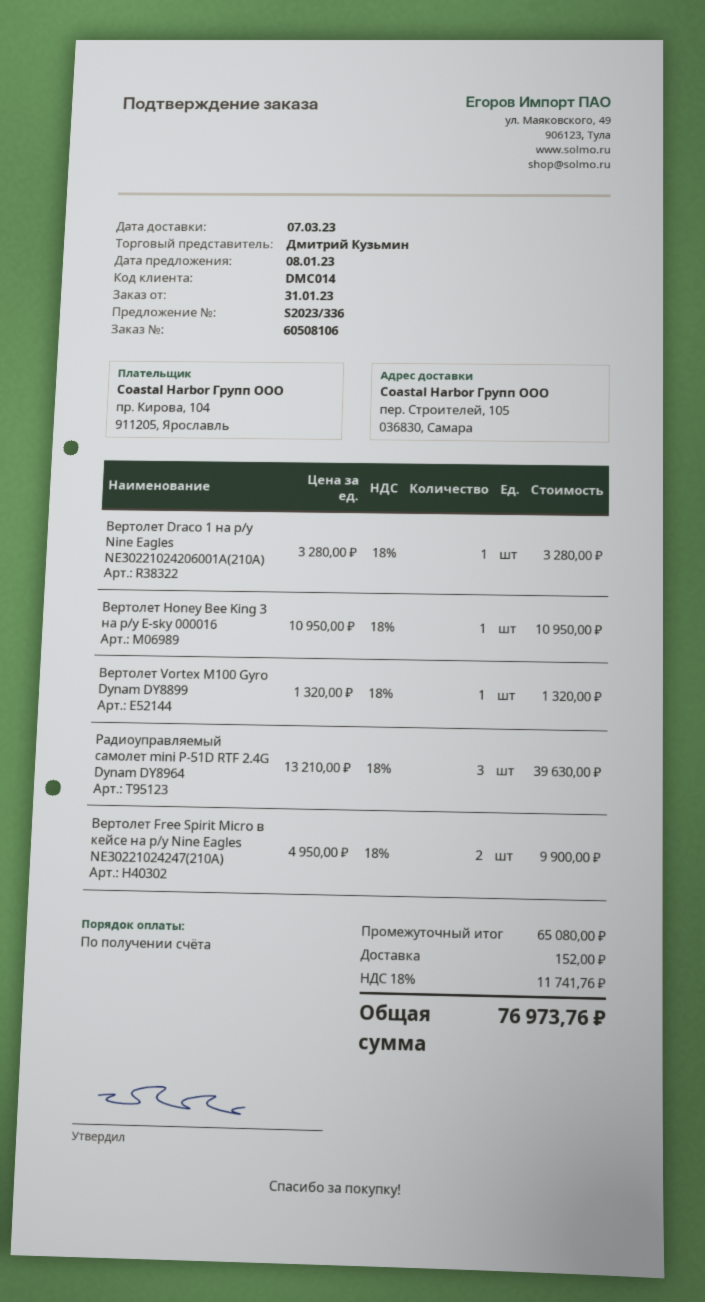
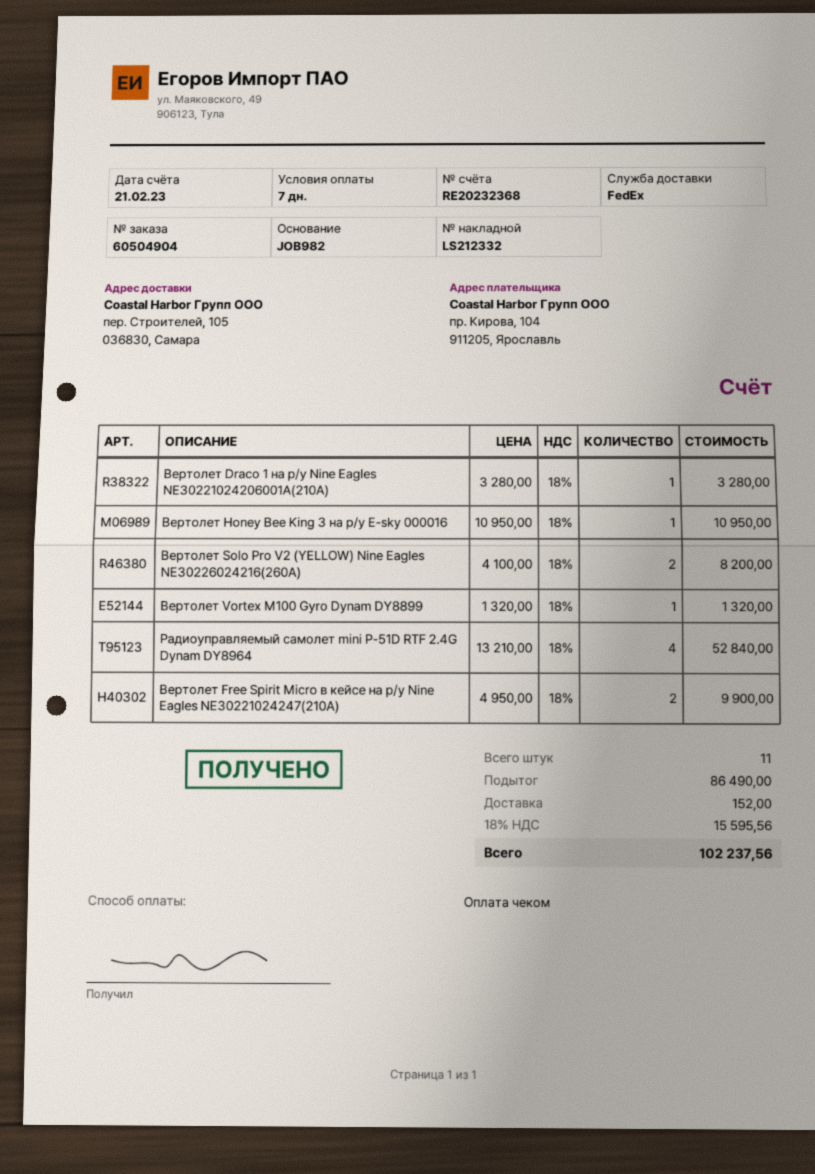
order number: 60508106 -> 60504904
payment terms: on receipt -> 7 days
Радиоуправляемый самолет mini P-51D RTF 2.4G Dynam DY8964: 3 x 13210.00 = 39630.00 -> 4 x 13210.00 = 52840.00
Вертолет Solo Pro V2 (YELLOW) Nine Eagles NE30226024216(260A): none -> 2 x 4100.00 = 8200.00
subtotal: 65080.00 -> 86490.00
tax: 18% = 11741.76 -> 18% = 15595.56
total: 76973.76 -> 102237.56

